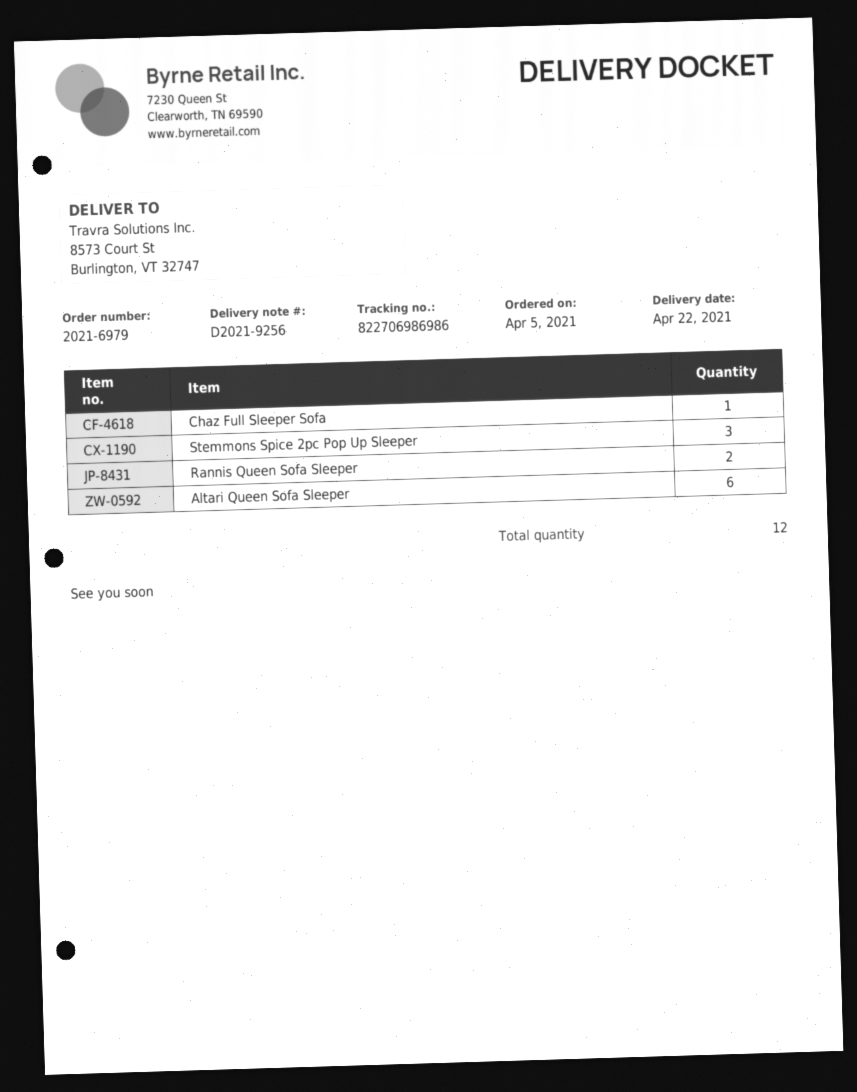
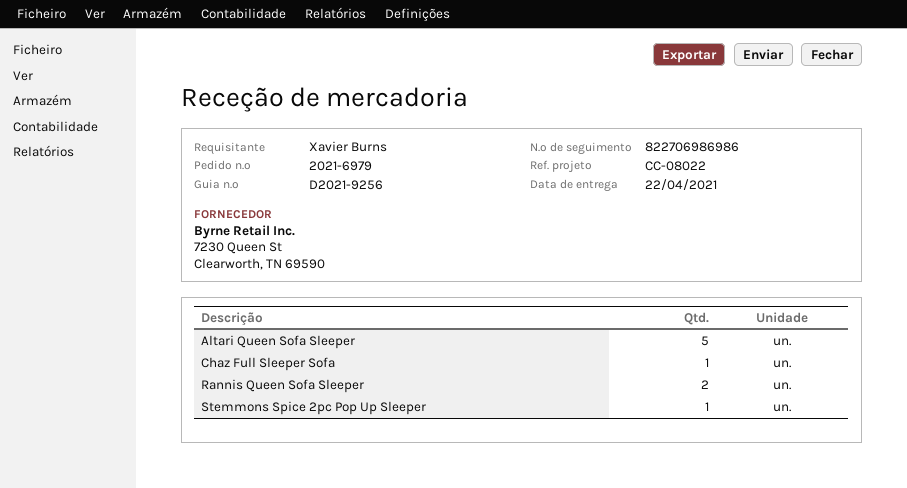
Stemmons Spice 2pc Pop Up Sleeper: 3 -> 1
Altari Queen Sofa Sleeper: 6 -> 5

